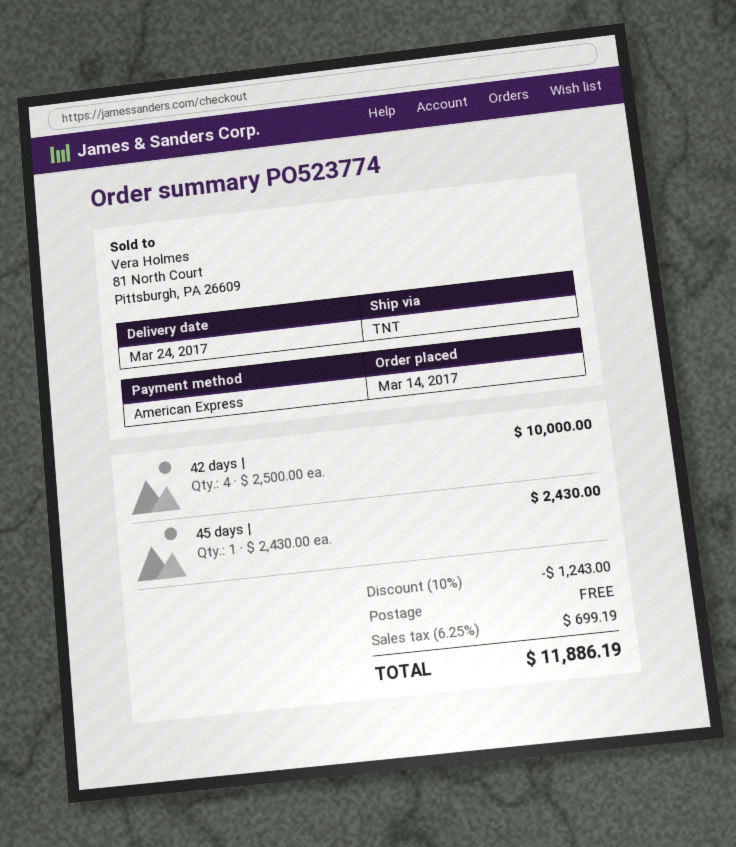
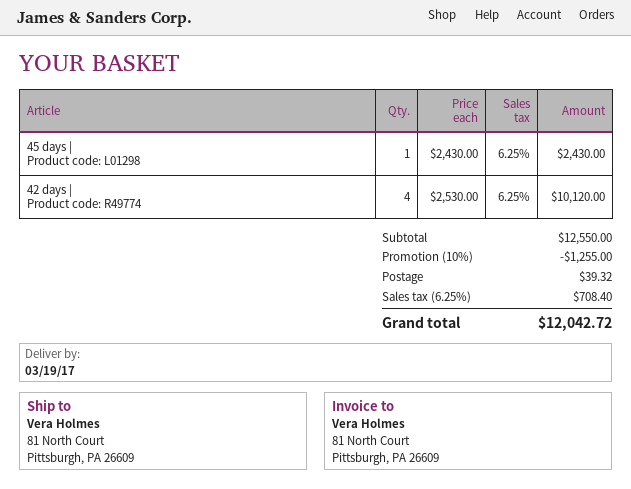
delivery date: 2017-03-24 -> 2017-03-19
42 days |: 4 x 2500.00 = 10000.00 -> 4 x 2530.00 = 10120.00
discount: 10% = 1243.00 -> 10% = 1255.00
shipping: 0.00 -> 39.32
tax: 6.25% = 699.19 -> 6.25% = 708.40
total: 11886.19 -> 12042.72

